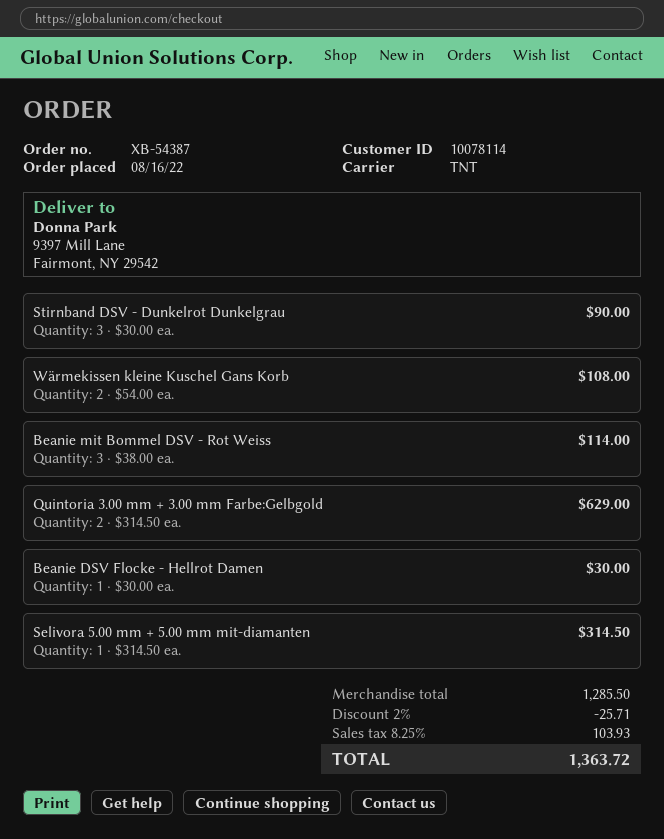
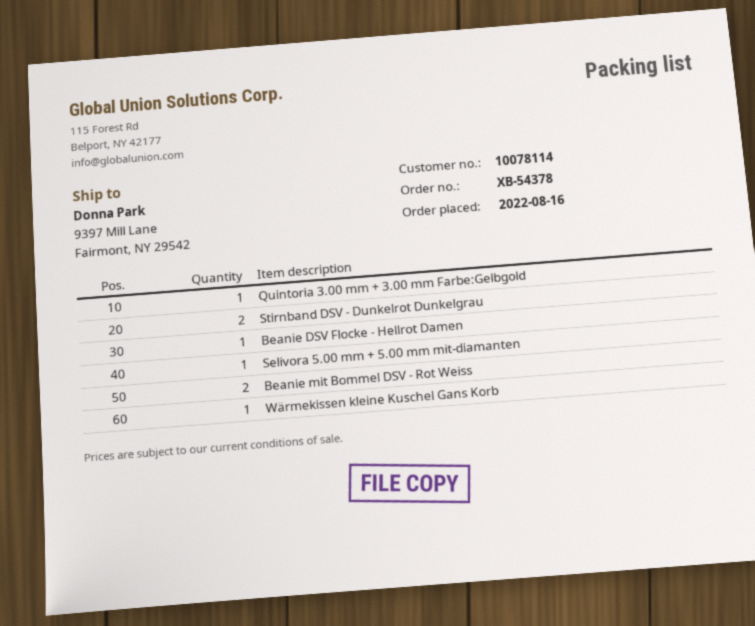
order number: XB-54387 -> XB-54378
Stirnband DSV - Dunkelrot Dunkelgrau: 3 -> 2
Wärmekissen kleine Kuschel Gans Korb: 2 -> 1
Beanie mit Bommel DSV - Rot Weiss: 3 -> 2
Quintoria 3.00 mm + 3.00 mm Farbe:Gelbgold: 2 -> 1

